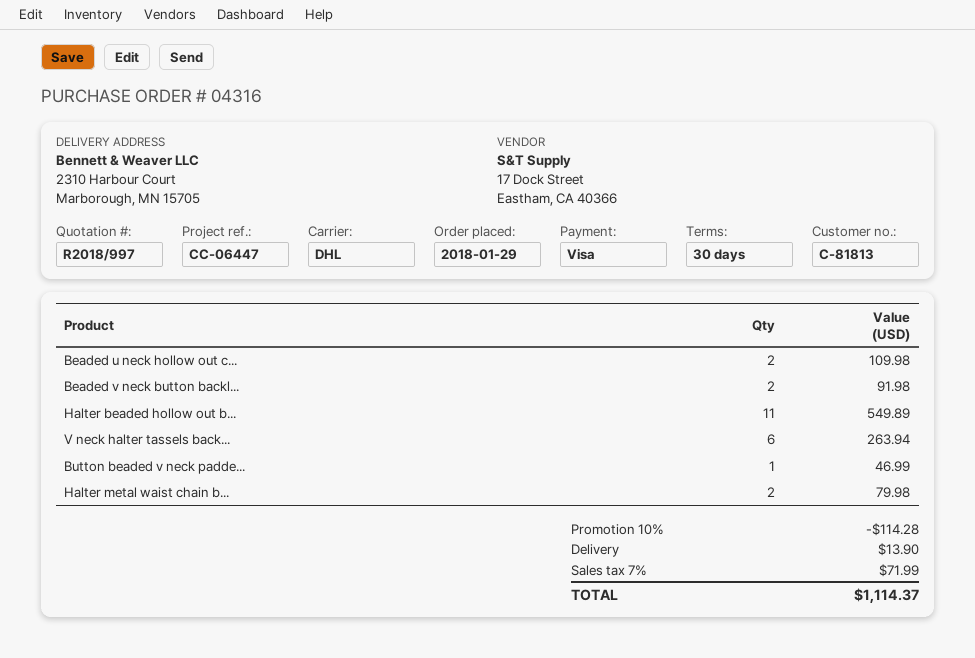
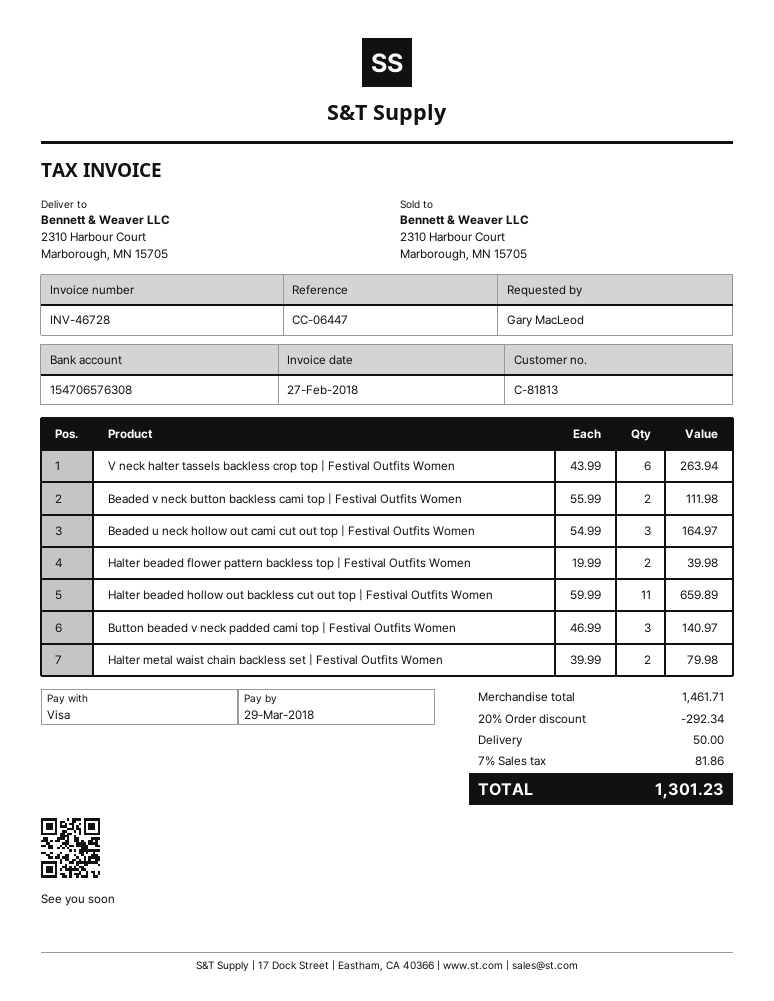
Beaded u neck hollow out c...: 2 for 109.98 -> 3 for 164.97
Beaded v neck button backl...: 2 for 91.98 -> 2 for 111.98
Halter beaded hollow out b...: 11 for 549.89 -> 11 for 659.89
Button beaded v neck padde...: 1 for 46.99 -> 3 for 140.97
Halter beaded flower pattern backless top | Festival Outfits Women: none -> 2 for 39.98
discount: 10% = 114.28 -> 20% = 292.34
shipping: 13.90 -> 50.00
tax: 7% = 71.99 -> 7% = 81.86
total: 1114.37 -> 1301.23

